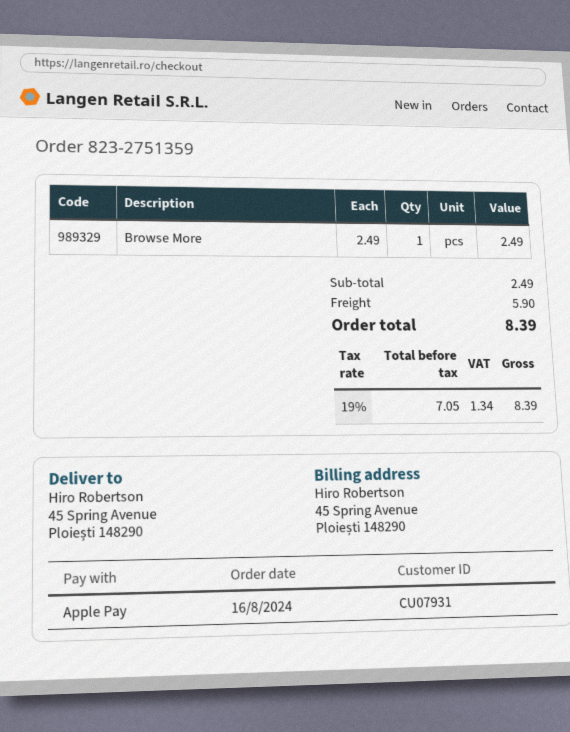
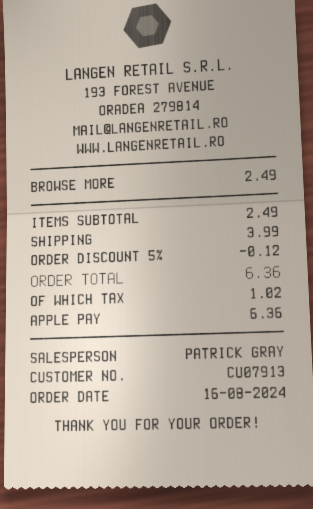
customer number: CU07931 -> CU07913
discount: none -> 5% = 0.12
shipping: 5.90 -> 3.99
tax: 1.34 -> 1.02
total: 8.39 -> 6.36

